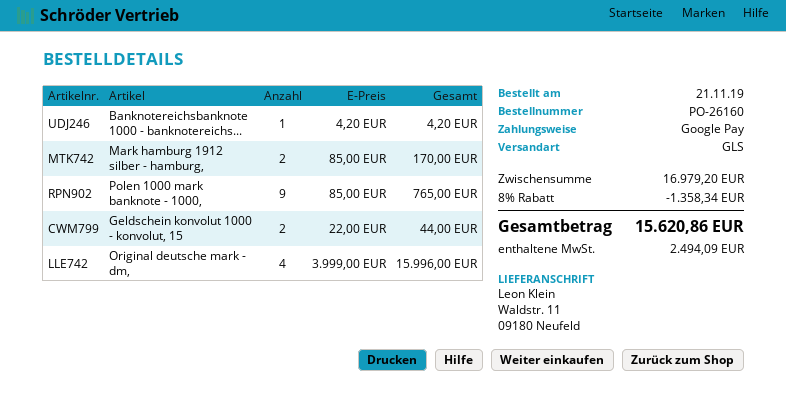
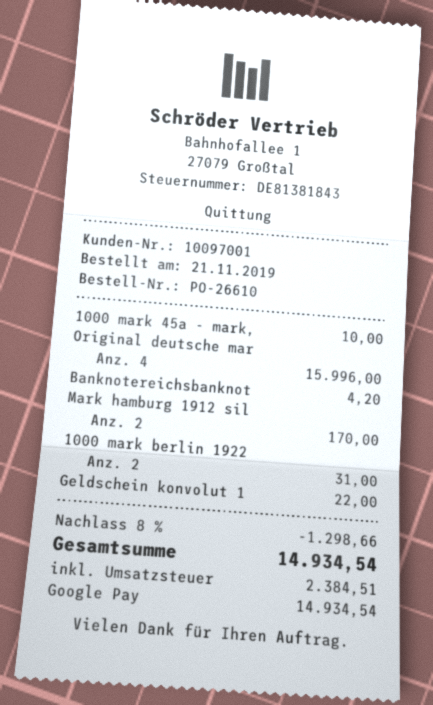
order number: PO-26160 -> PO-26610
Polen 1000 mark banknote - 1000,: 9 for 765.00 -> none
Geldschein konvolut 1000 - konvolut, 15: 2 for 44.00 -> 1 for 22.00
1000 mark 45a - mark,: none -> 1 for 10.00
1000 mark berlin 1922: none -> 2 for 31.00
discount: 8% = 1358.34 -> 8% = 1298.66
tax: 2494.09 -> 2384.51
total: 15620.86 -> 14934.54

